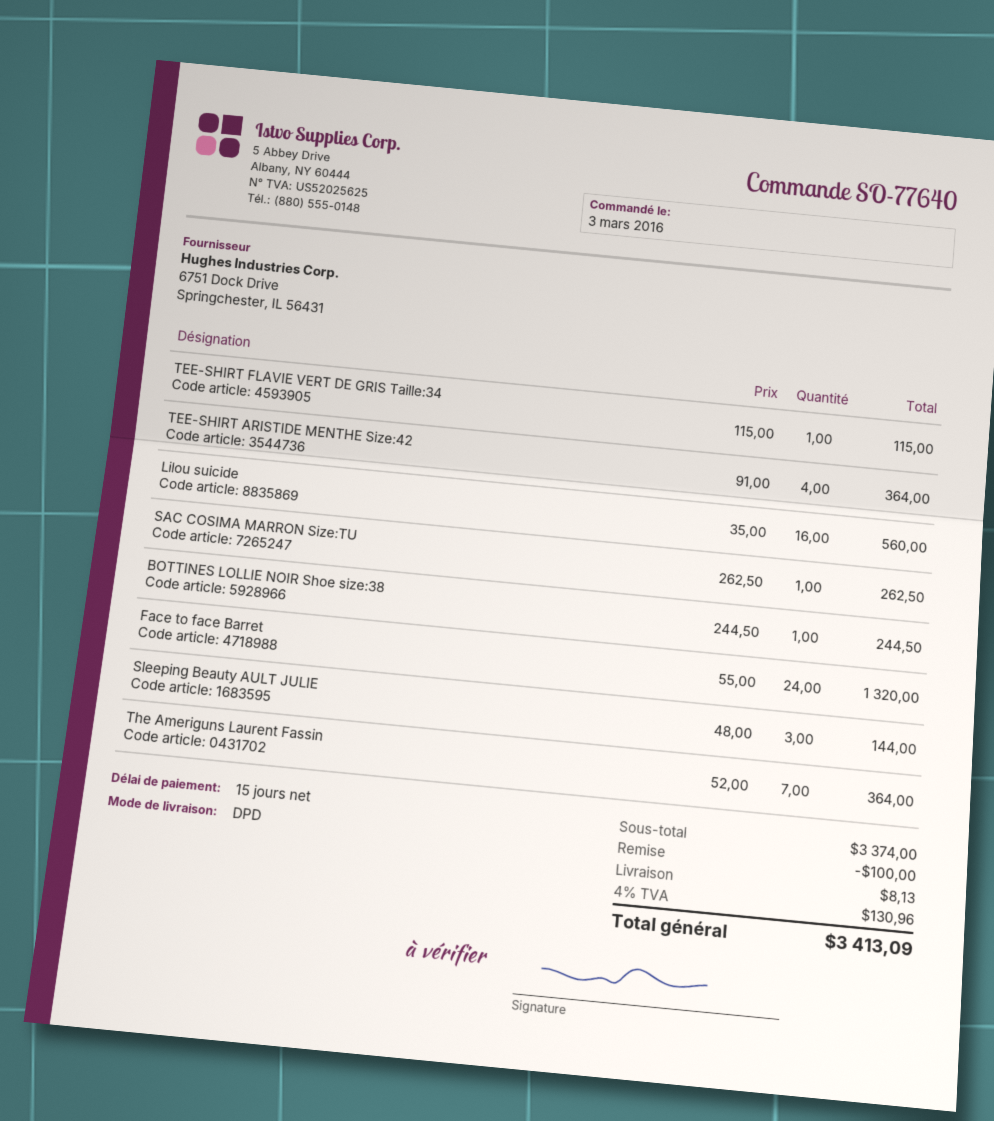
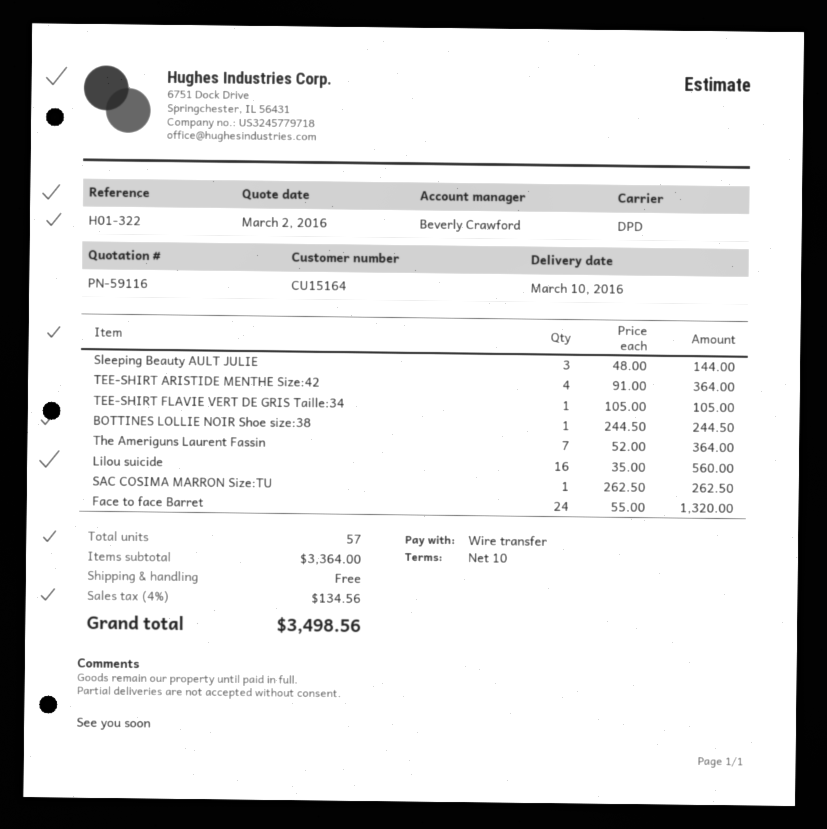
payment terms: 15 days -> 10 days
TEE-SHIRT FLAVIE VERT DE GRIS Taille:34: 1 x 115.00 = 115.00 -> 1 x 105.00 = 105.00
subtotal: 3374.00 -> 3364.00
discount: 100.00 -> none
shipping: 8.13 -> 0.00
tax: 4% = 130.96 -> 4% = 134.56
total: 3413.09 -> 3498.56

